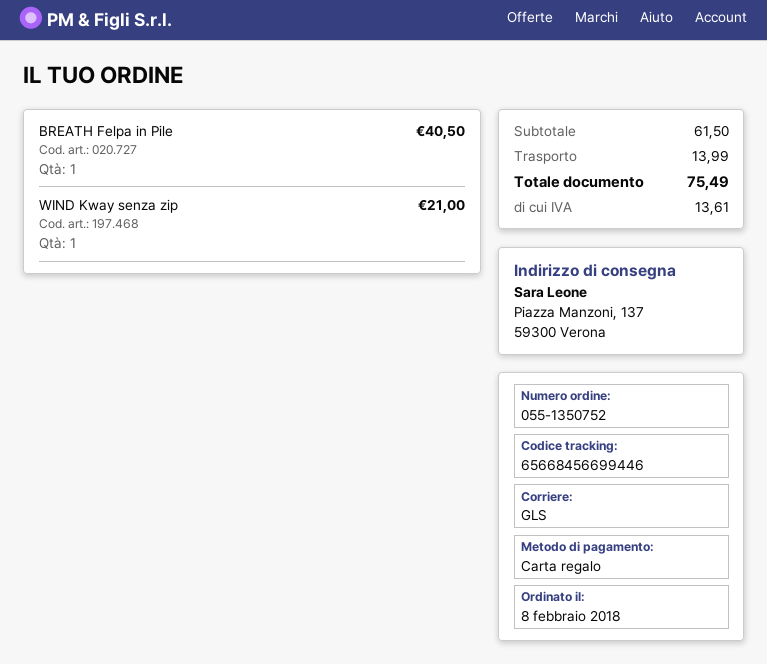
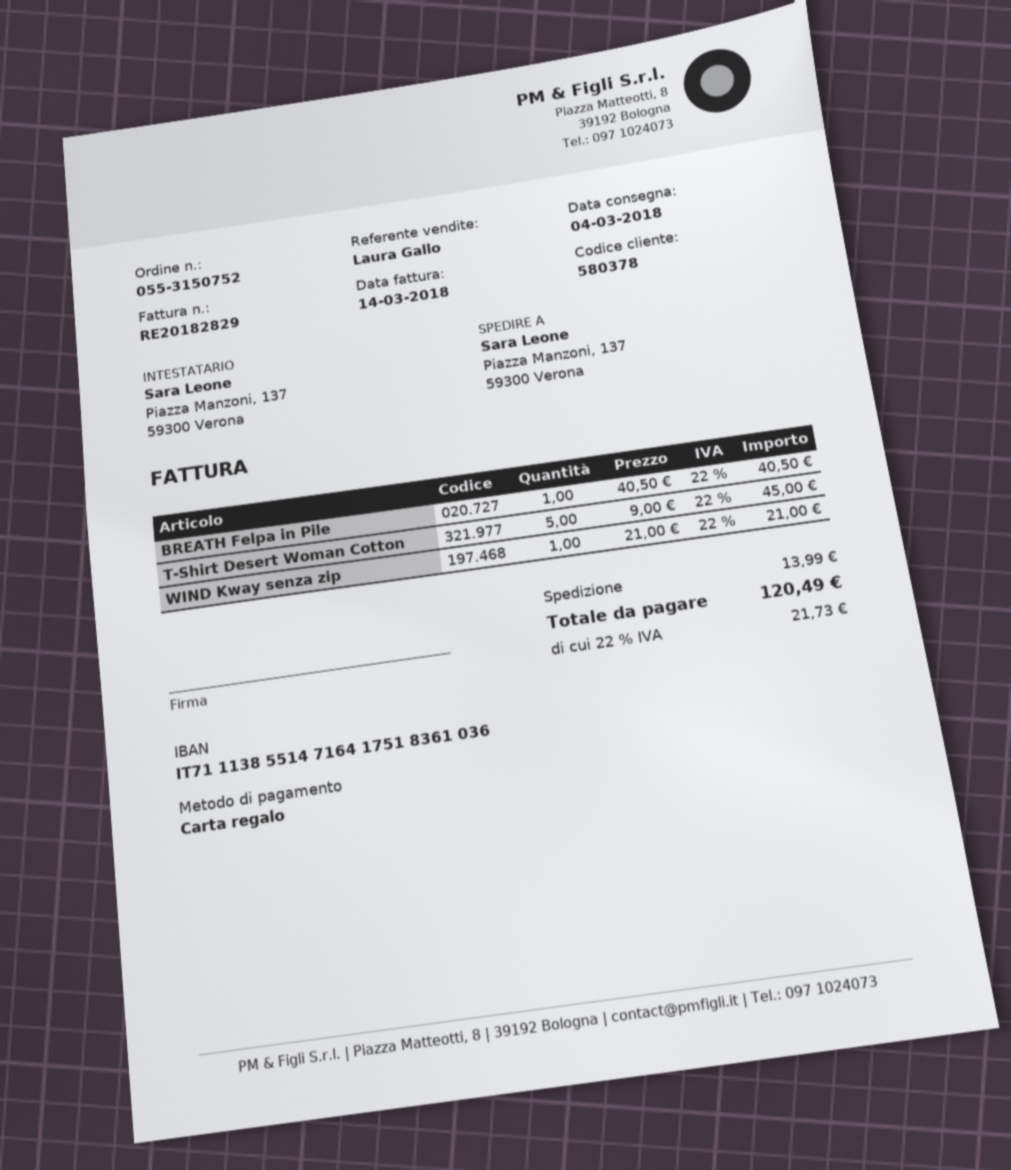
order number: 055-1350752 -> 055-3150752
T-Shirt Desert Woman Cotton: none -> 5 for 45.00
tax: 13.61 -> 21.73
total: 75.49 -> 120.49

